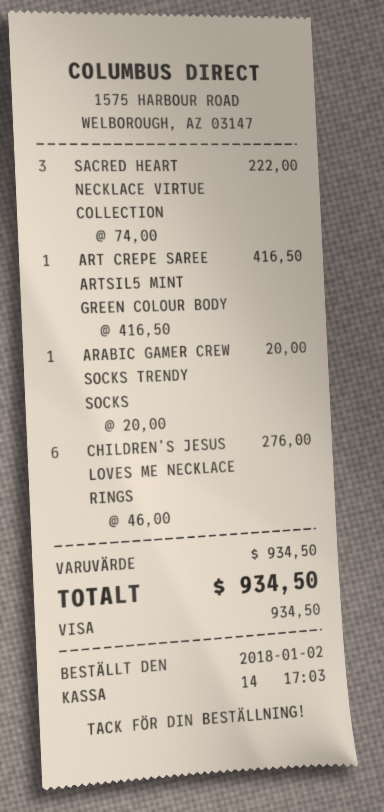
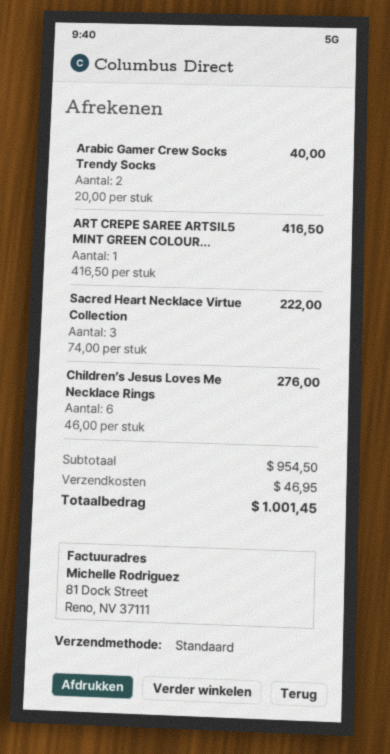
ARABIC GAMER CREW SOCKS TRENDY SOCKS: 1 x 20.00 = 20.00 -> 2 x 20.00 = 40.00
subtotal: 934.50 -> 954.50
shipping: none -> 46.95
total: 934.50 -> 1001.45

